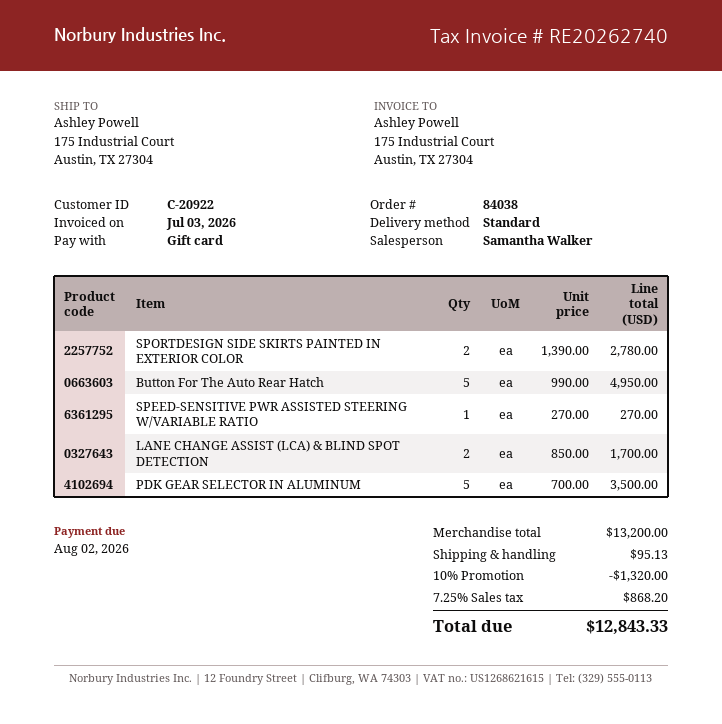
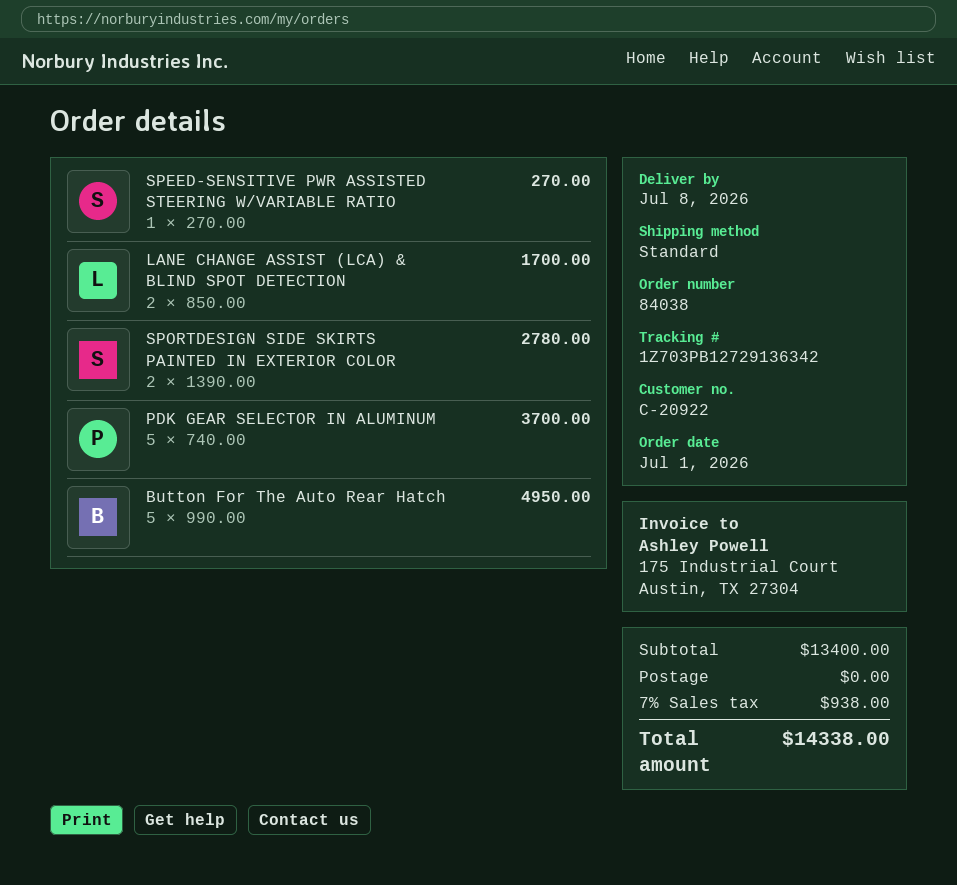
PDK GEAR SELECTOR IN ALUMINUM: 5 x 700.00 = 3500.00 -> 5 x 740.00 = 3700.00
subtotal: 13200.00 -> 13400.00
discount: 10% = 1320.00 -> none
shipping: 95.13 -> 0.00
tax: 7.25% = 868.20 -> 7% = 938.00
total: 12843.33 -> 14338.00

